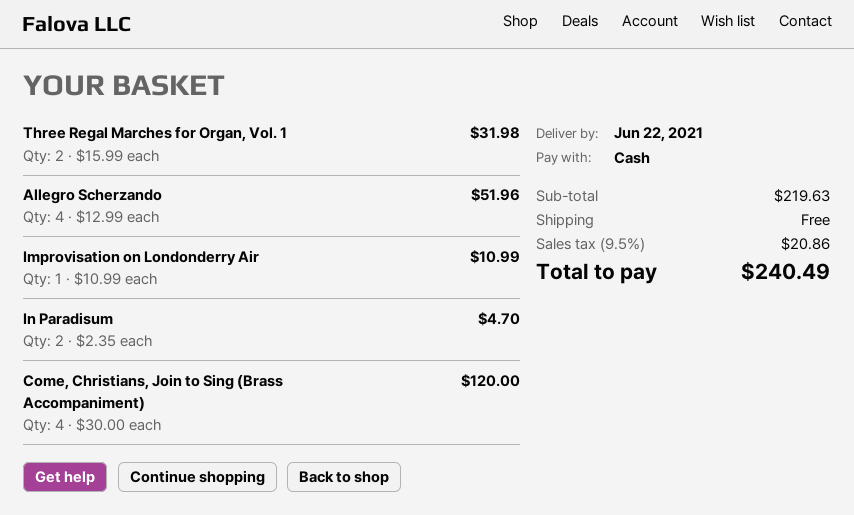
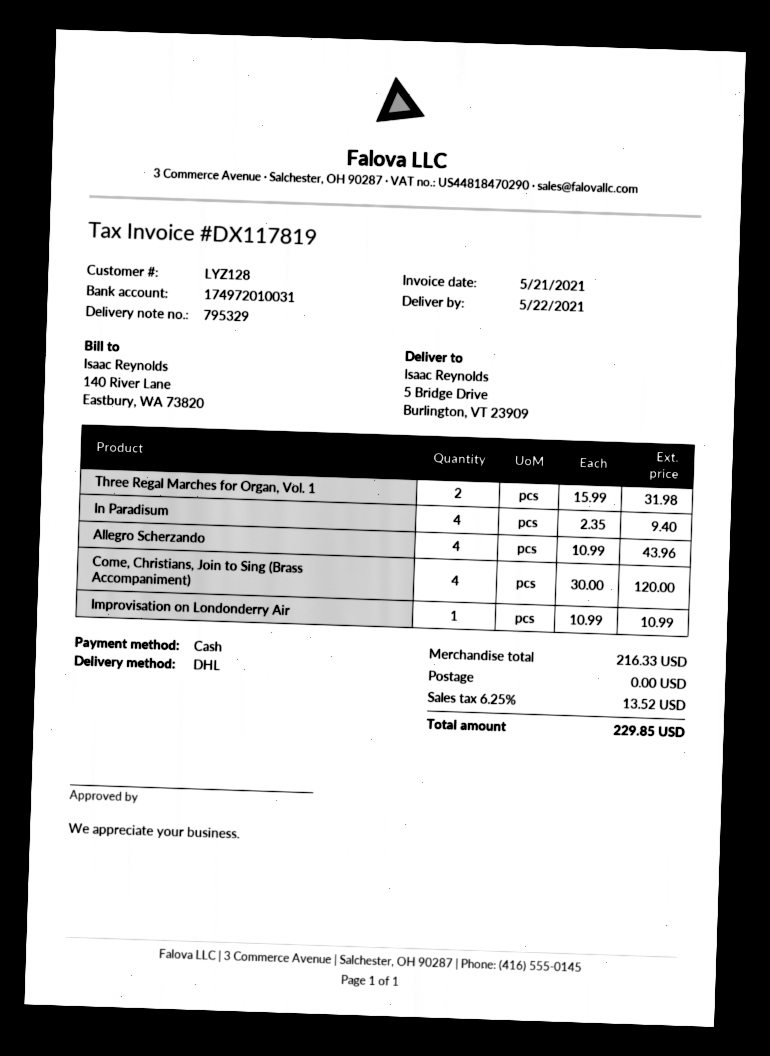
delivery date: 2021-06-22 -> 2021-05-22
Allegro Scherzando: 4 x 12.99 = 51.96 -> 4 x 10.99 = 43.96
In Paradisum: 2 x 2.35 = 4.70 -> 4 x 2.35 = 9.40
subtotal: 219.63 -> 216.33
tax: 9.5% = 20.86 -> 6.25% = 13.52
total: 240.49 -> 229.85

